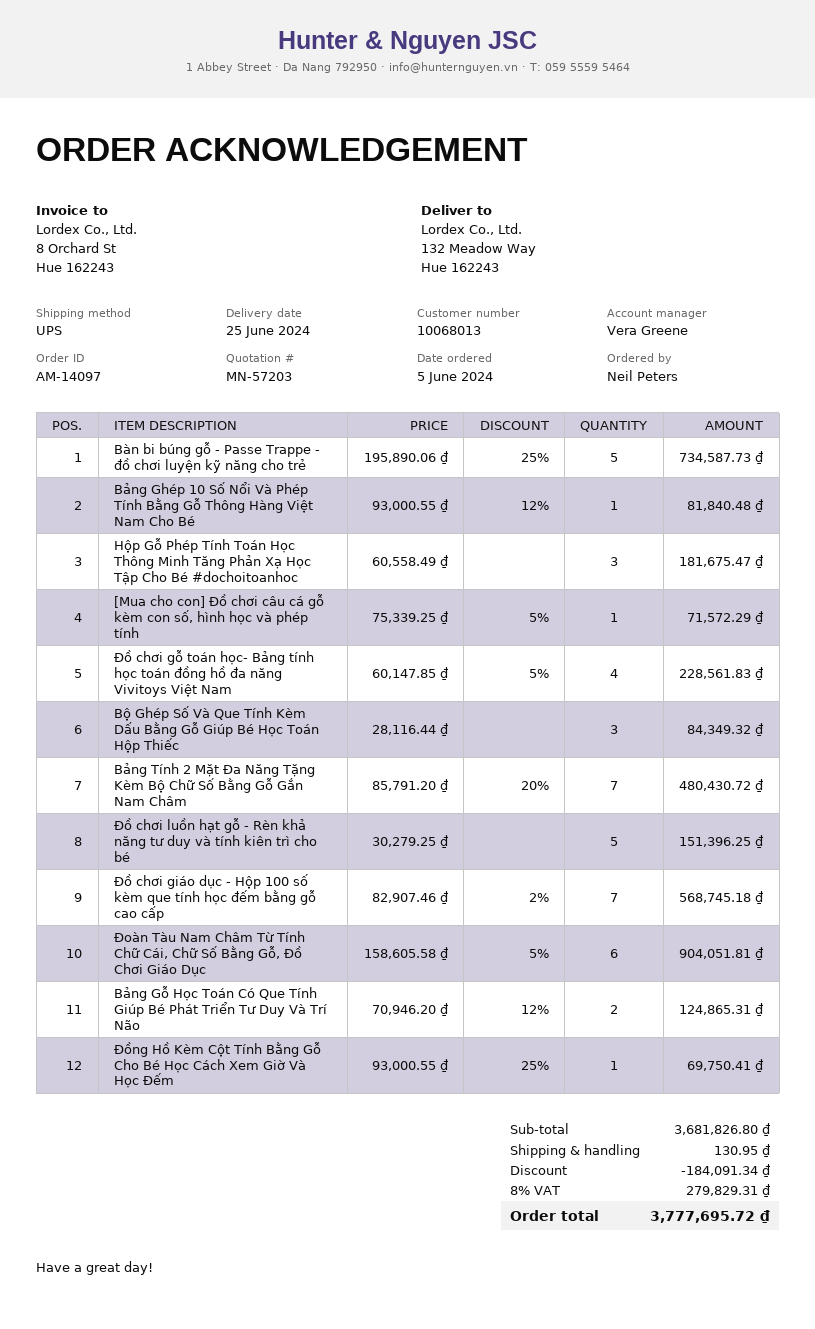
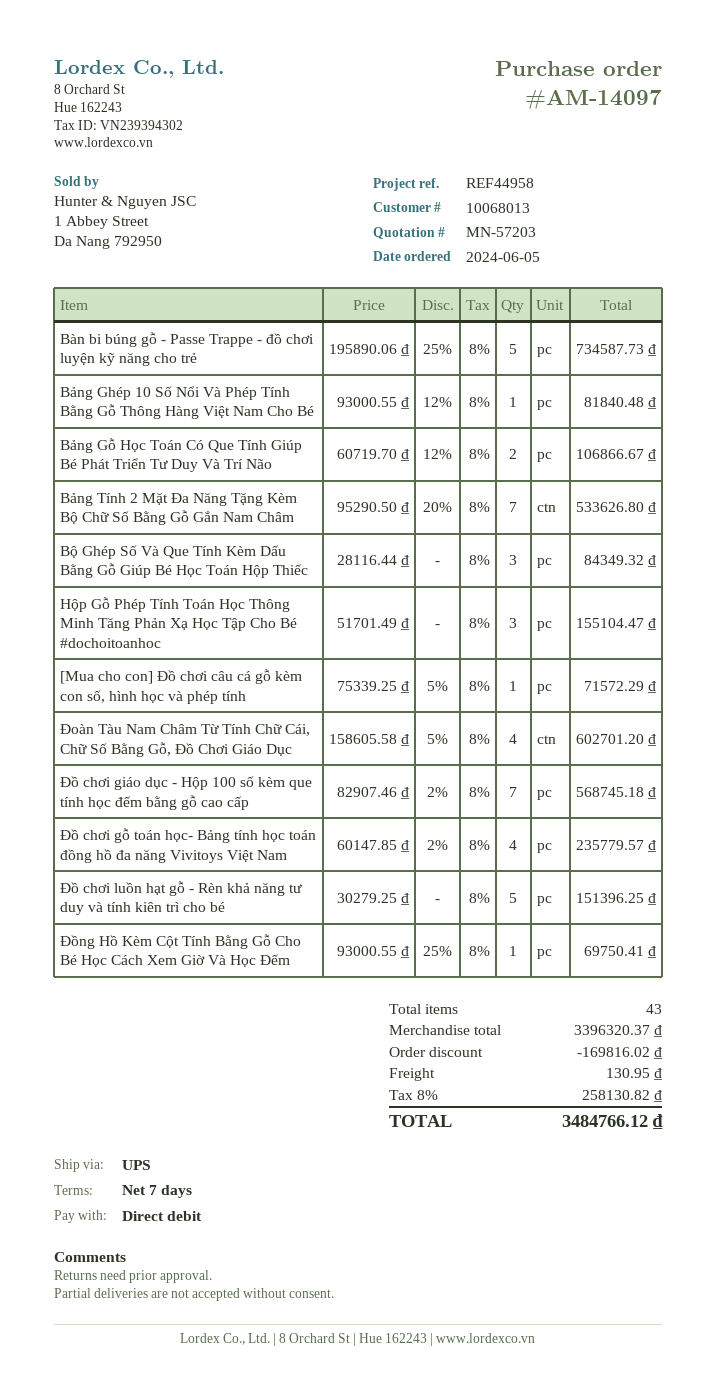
Hộp Gỗ Phép Tính Toán Học Thông Minh Tăng Phản Xạ Học Tập Cho Bé #dochoitoanhoc: 3 x 60558.49 = 181675.47 -> 3 x 51701.49 = 155104.47
Đồ chơi gỗ toán học- Bảng tính học toán đồng hồ đa năng Vivitoys Việt Nam: 4 x 60147.85 - 5% = 228561.83 -> 4 x 60147.85 - 2% = 235779.57
Bảng Tính 2 Mặt Đa Năng Tặng Kèm Bộ Chữ Số Bằng Gỗ Gắn Nam Châm: 7 x 85791.20 - 20% = 480430.72 -> 7 x 95290.50 - 20% = 533626.80
Đoàn Tàu Nam Châm Từ Tính Chữ Cái, Chữ Số Bằng Gỗ, Đồ Chơi Giáo Dục: 6 x 158605.58 - 5% = 904051.81 -> 4 x 158605.58 - 5% = 602701.20
Bảng Gỗ Học Toán Có Que Tính Giúp Bé Phát Triển Tư Duy Và Trí Não: 2 x 70946.20 - 12% = 124865.31 -> 2 x 60719.70 - 12% = 106866.67
subtotal: 3681826.80 -> 3396320.37
discount: 184091.34 -> 169816.02
tax: 8% = 279829.31 -> 8% = 258130.82
total: 3777695.72 -> 3484766.12

